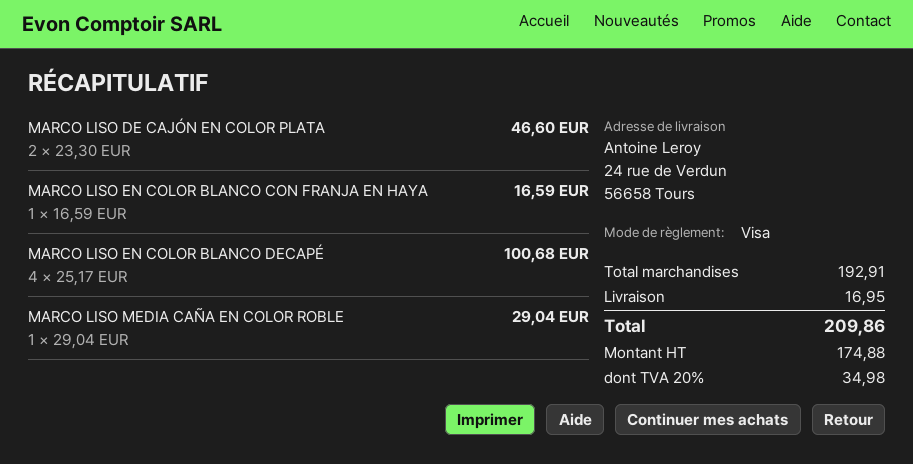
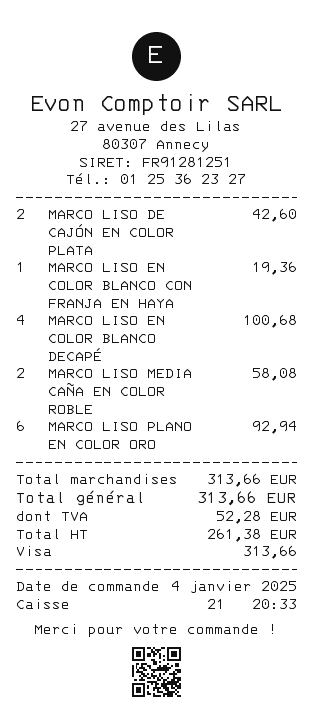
MARCO LISO DE CAJÓN EN COLOR PLATA: 2 for 46.60 -> 2 for 42.60
MARCO LISO EN COLOR BLANCO CON FRANJA EN HAYA: 1 for 16.59 -> 1 for 19.36
MARCO LISO MEDIA CAÑA EN COLOR ROBLE: 1 for 29.04 -> 2 for 58.08
MARCO LISO PLANO EN COLOR ORO: none -> 6 for 92.94
subtotal: 192.91 -> 313.66
shipping: 16.95 -> none
net: 174.88 -> 261.38
tax: 34.98 -> 52.28
total: 209.86 -> 313.66

